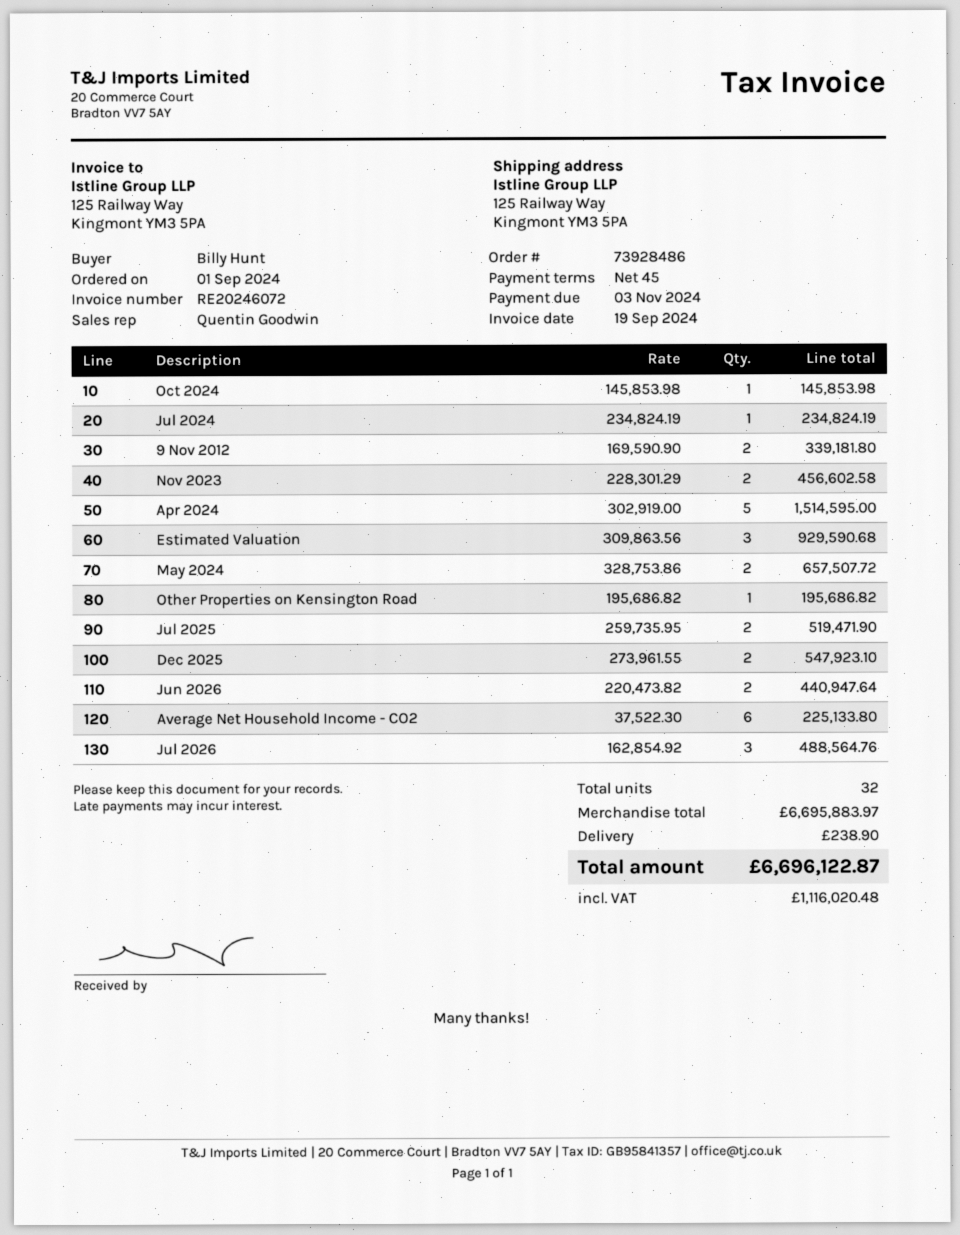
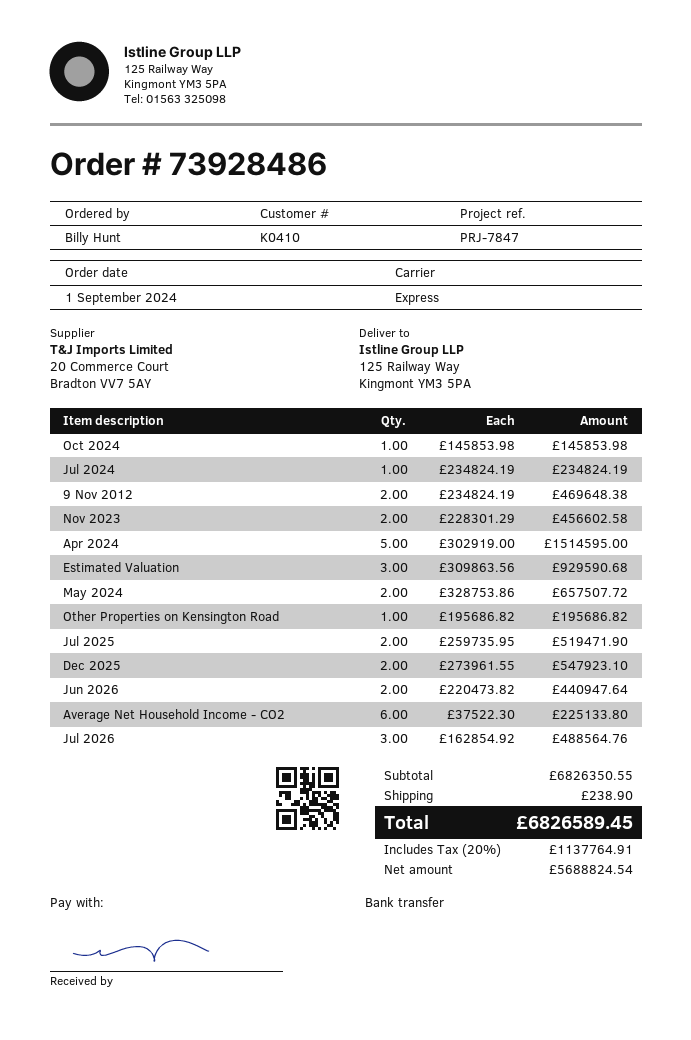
9 Nov 2012: 2 x 169590.90 = 339181.80 -> 2 x 234824.19 = 469648.38
subtotal: 6695883.97 -> 6826350.55
tax: 1116020.48 -> 1137764.91
total: 6696122.87 -> 6826589.45

